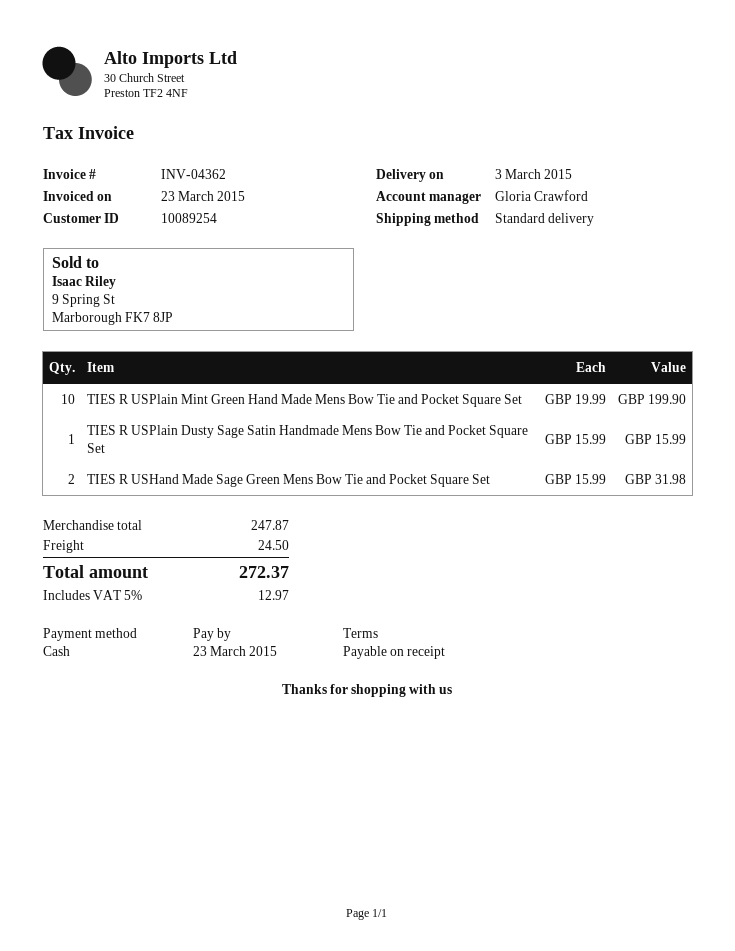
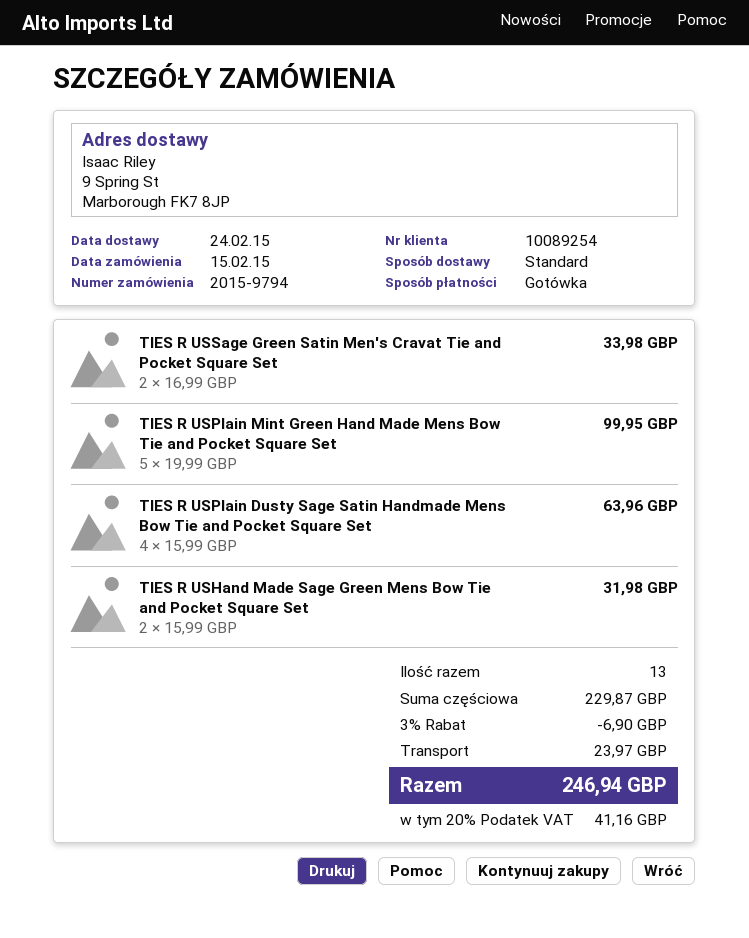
delivery date: 2015-03-03 -> 2015-02-24
TIES R USPlain Mint Green Hand Made Mens Bow Tie and Pocket Square Set: 10 x 19.99 = 199.90 -> 5 x 19.99 = 99.95
TIES R USPlain Dusty Sage Satin Handmade Mens Bow Tie and Pocket Square Set: 1 x 15.99 = 15.99 -> 4 x 15.99 = 63.96
TIES R USSage Green Satin Men's Cravat Tie and Pocket Square Set: none -> 2 x 16.99 = 33.98
subtotal: 247.87 -> 229.87
discount: none -> 3% = 6.90
shipping: 24.50 -> 23.97
tax: 5% = 12.97 -> 20% = 41.16
total: 272.37 -> 246.94

